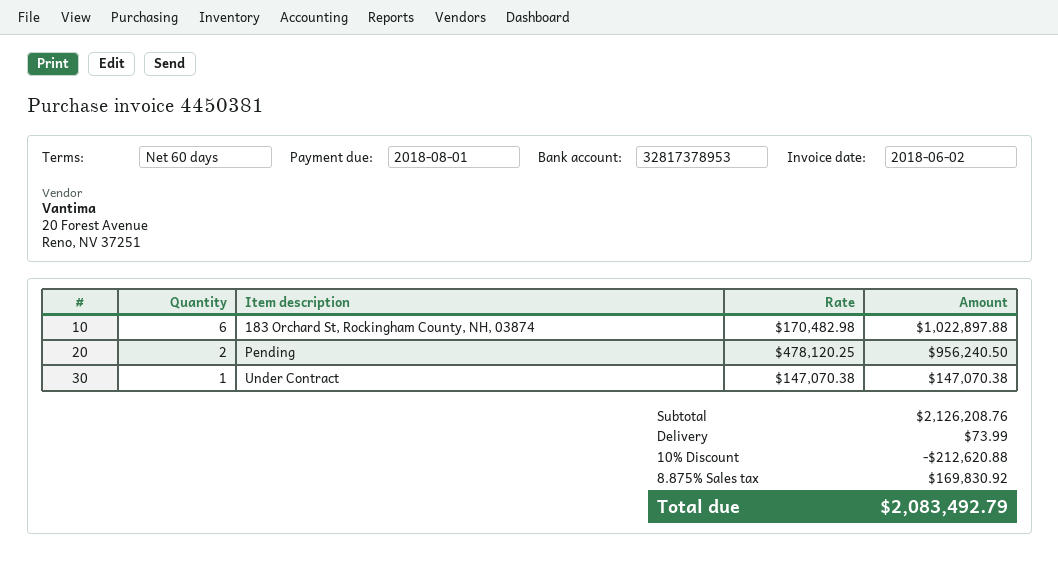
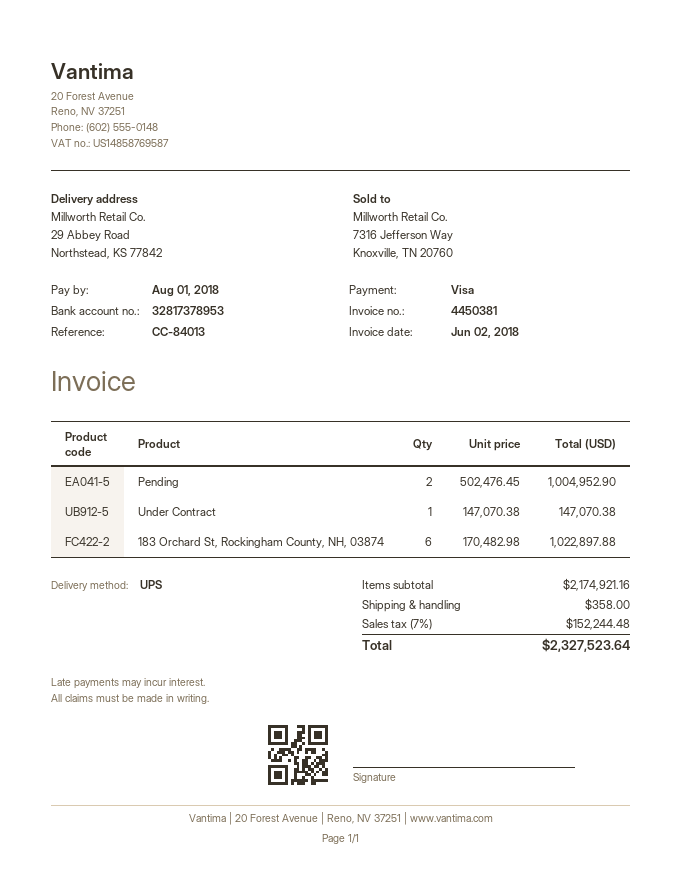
Pending: 2 x 478120.25 = 956240.50 -> 2 x 502476.45 = 1004952.90
subtotal: 2126208.76 -> 2174921.16
discount: 10% = 212620.88 -> none
shipping: 73.99 -> 358.00
tax: 8.875% = 169830.92 -> 7% = 152244.48
total: 2083492.79 -> 2327523.64

